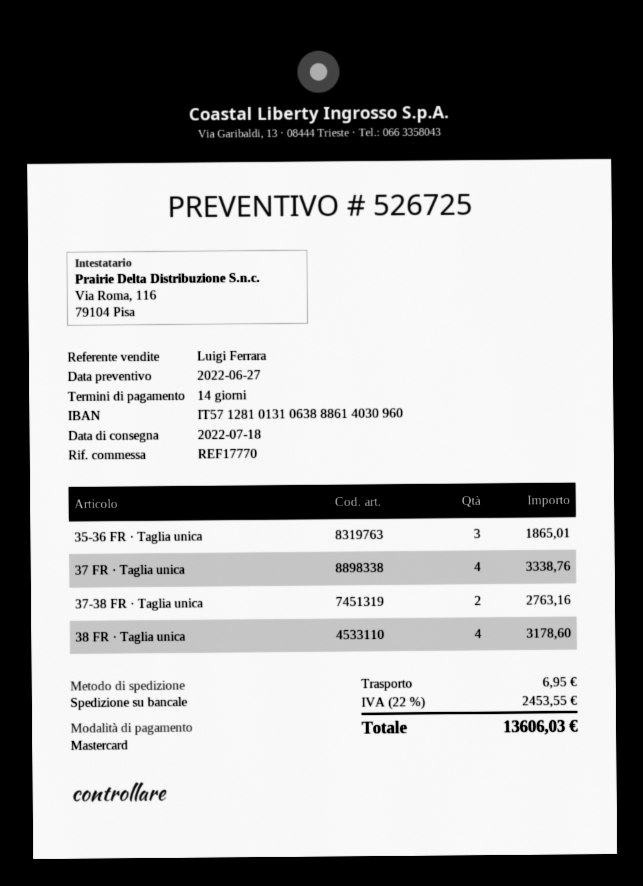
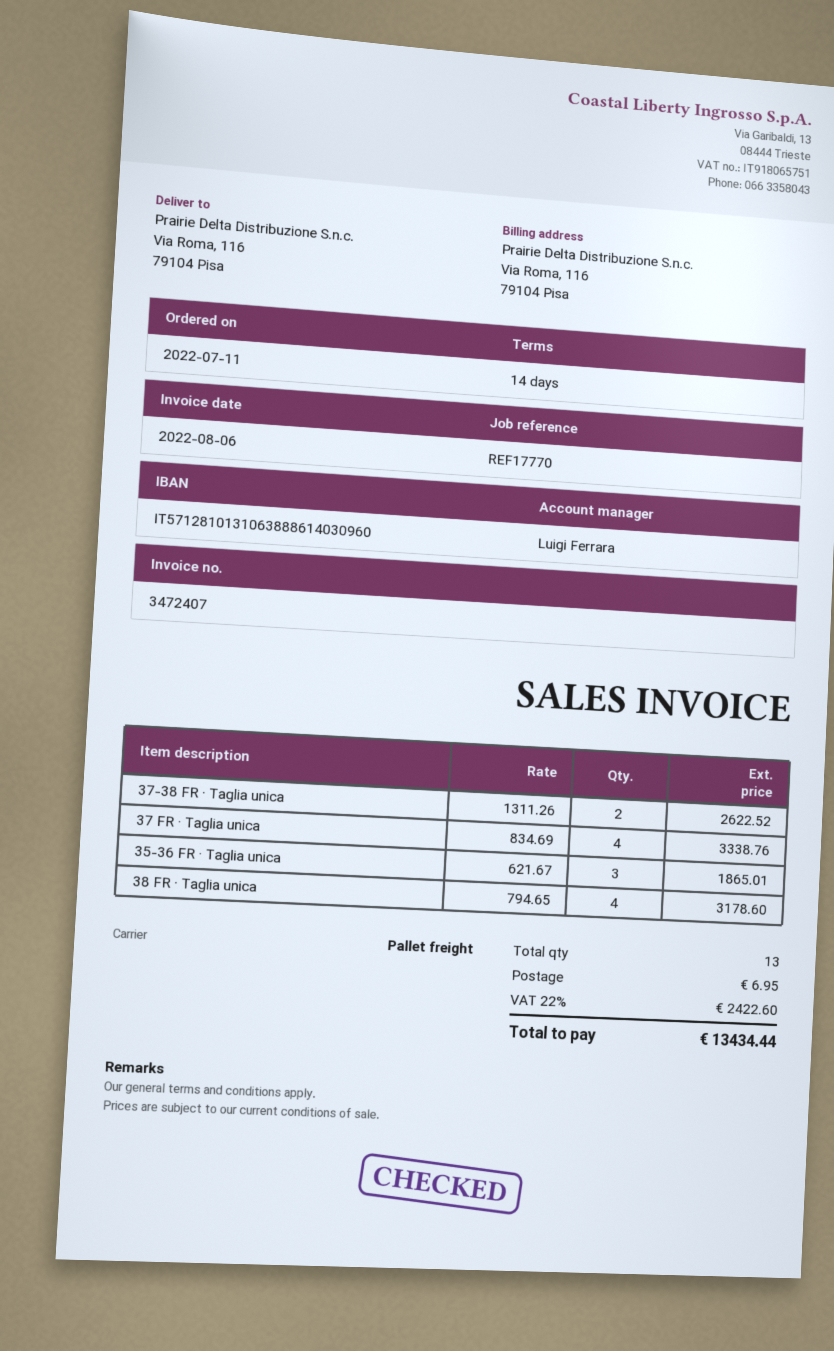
37-38 FR · Taglia unica: 2 for 2763.16 -> 2 for 2622.52
tax: 22% = 2453.55 -> 22% = 2422.60
total: 13606.03 -> 13434.44

